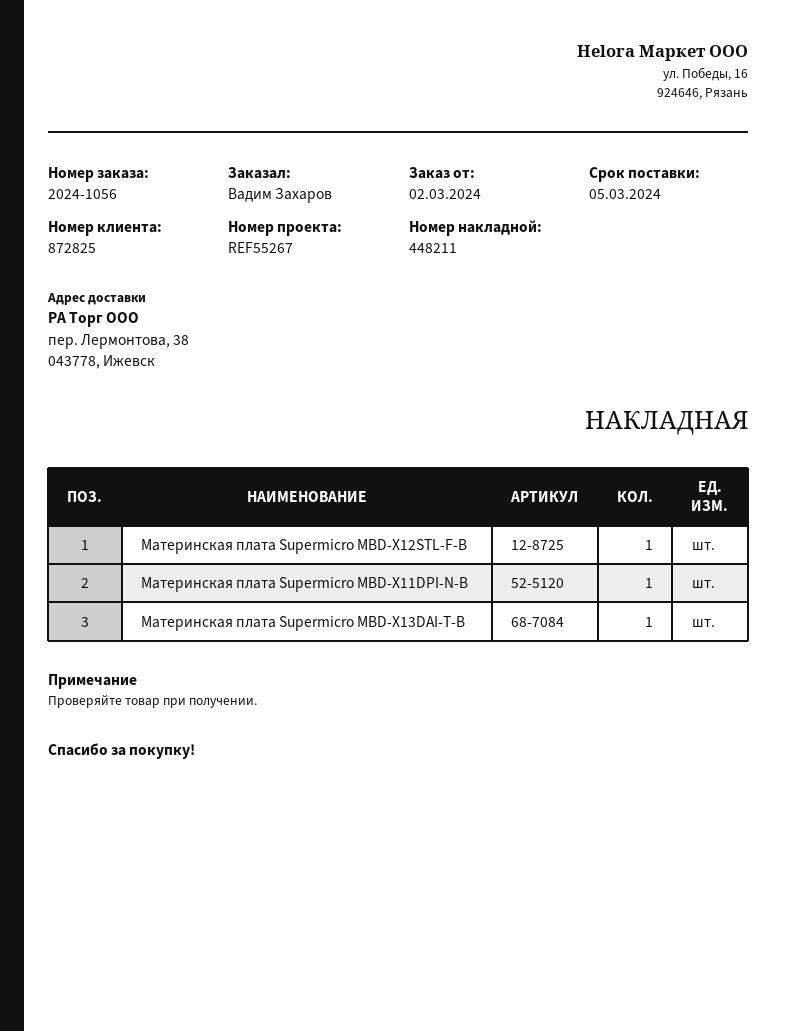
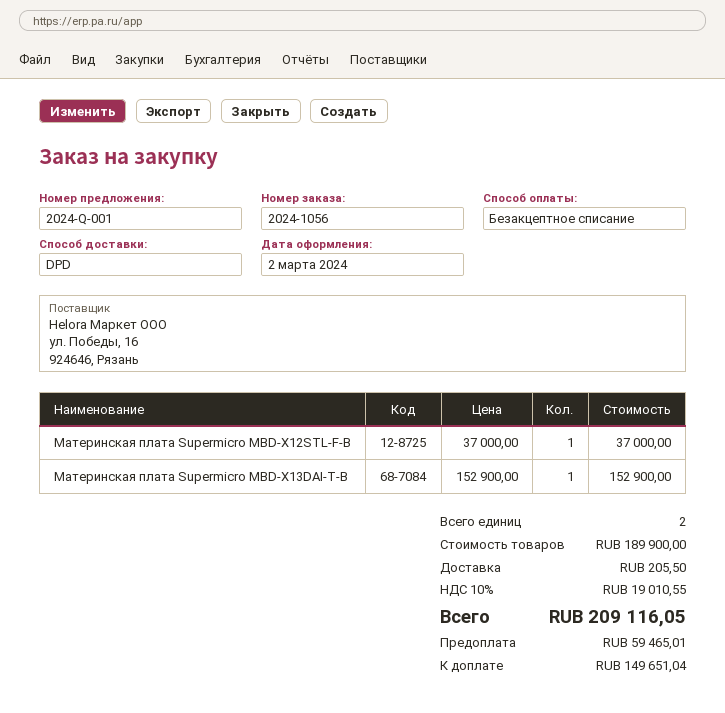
Материнская плата Supermicro MBD-X11DPI-N-B: 1 -> none

